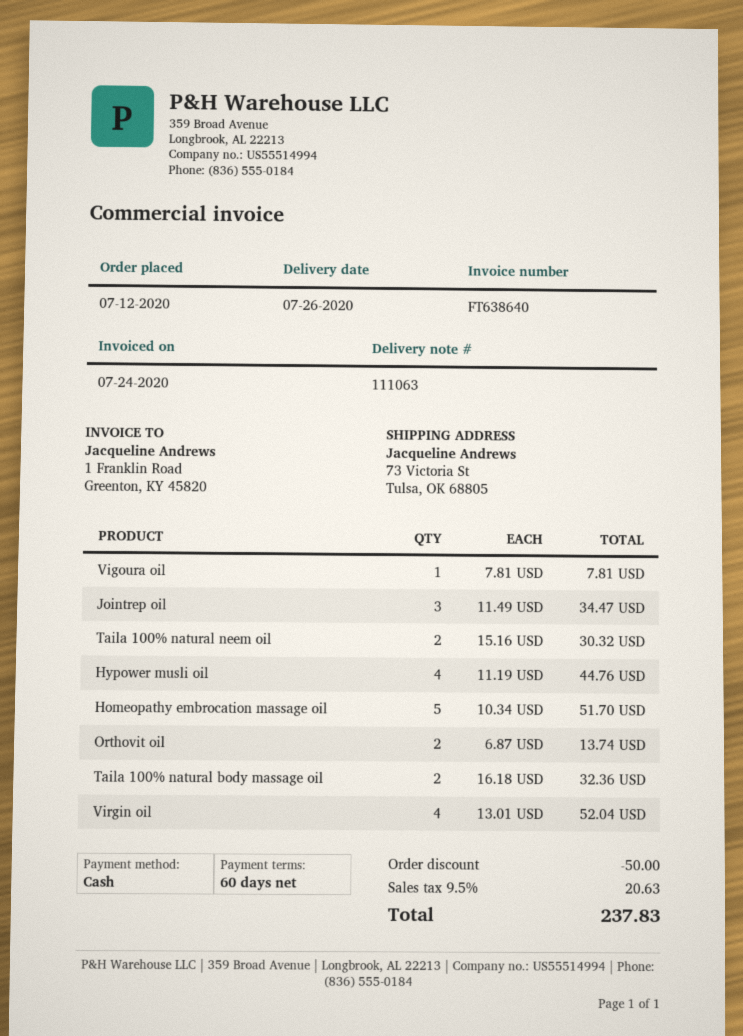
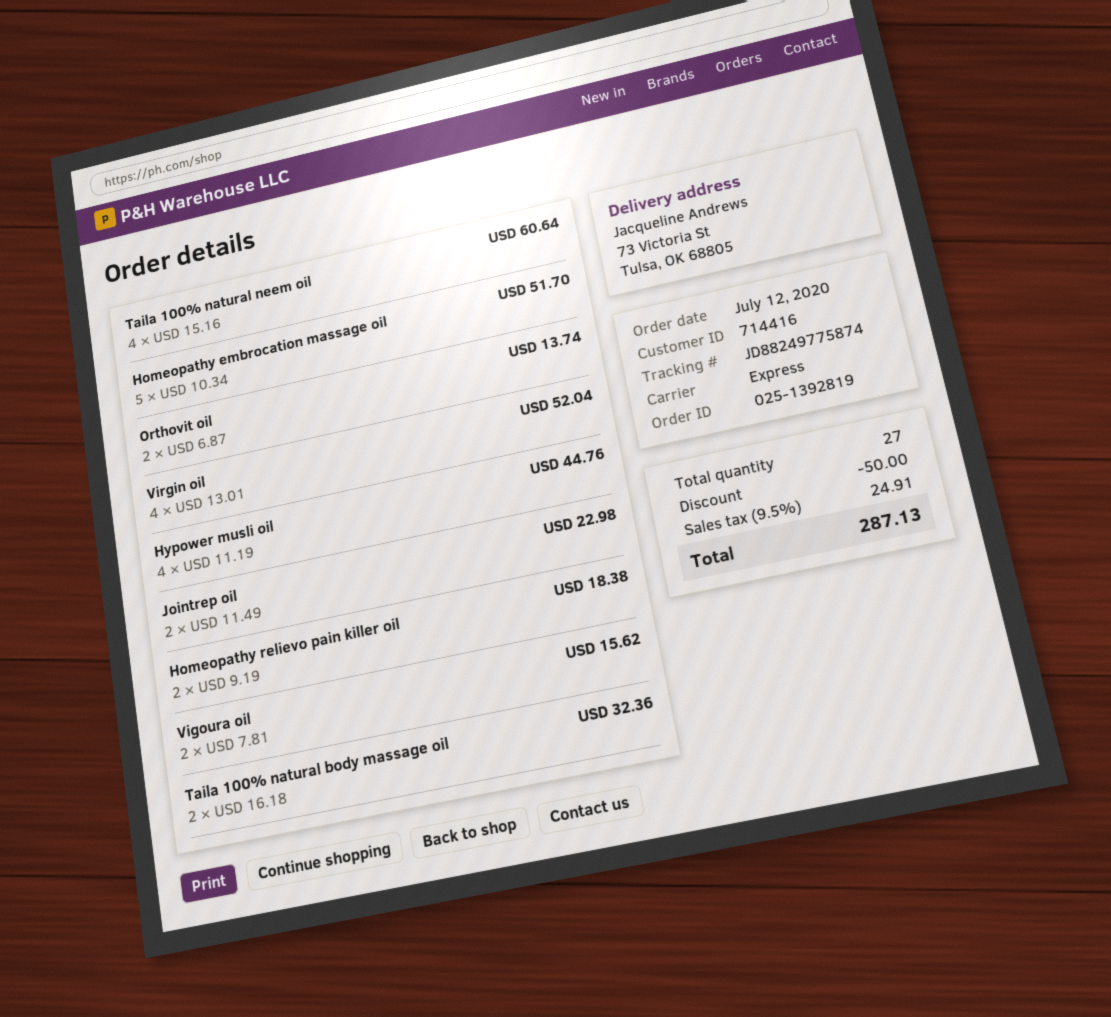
Vigoura oil: 1 x 7.81 = 7.81 -> 2 x 7.81 = 15.62
Jointrep oil: 3 x 11.49 = 34.47 -> 2 x 11.49 = 22.98
Taila 100% natural neem oil: 2 x 15.16 = 30.32 -> 4 x 15.16 = 60.64
Homeopathy relievo pain killer oil: none -> 2 x 9.19 = 18.38
tax: 9.5% = 20.63 -> 9.5% = 24.91
total: 237.83 -> 287.13

